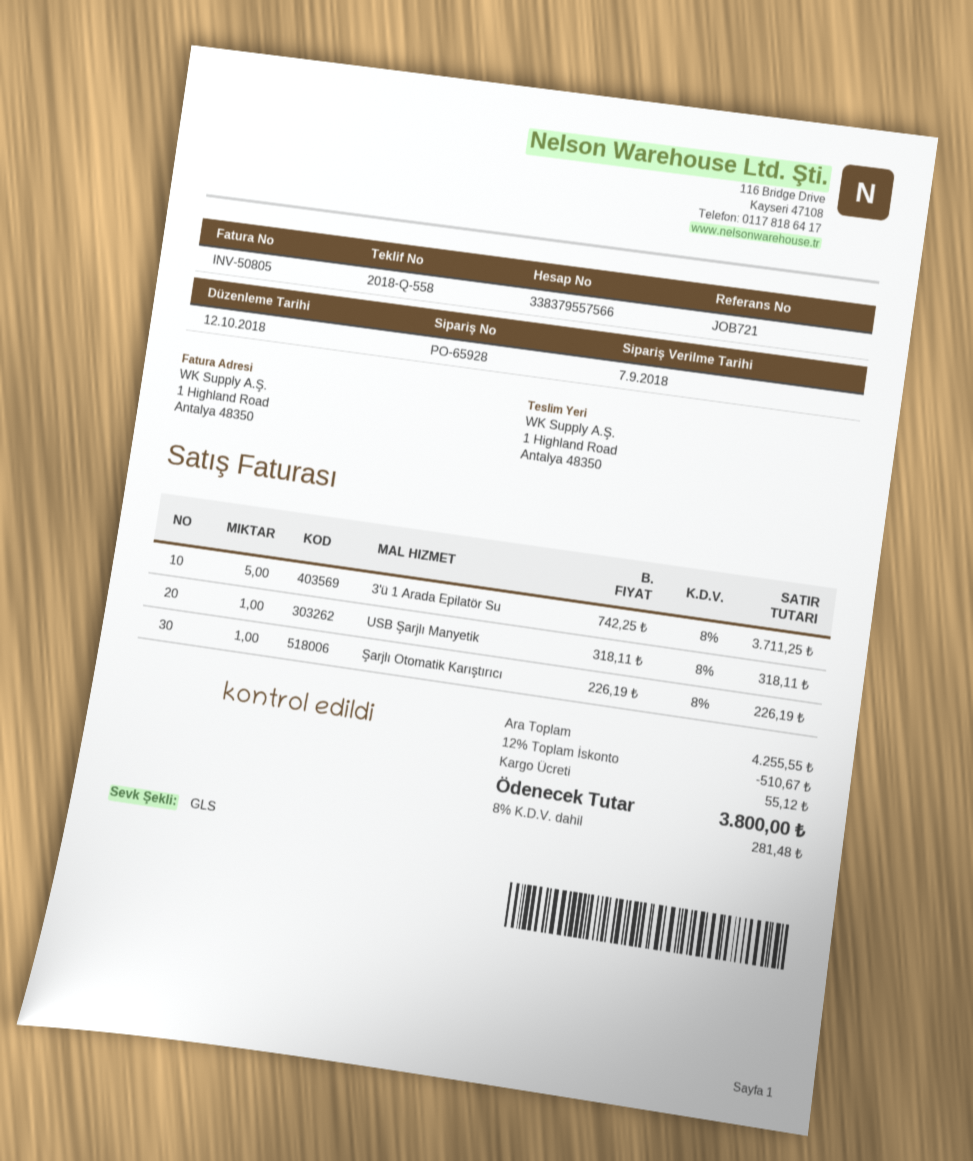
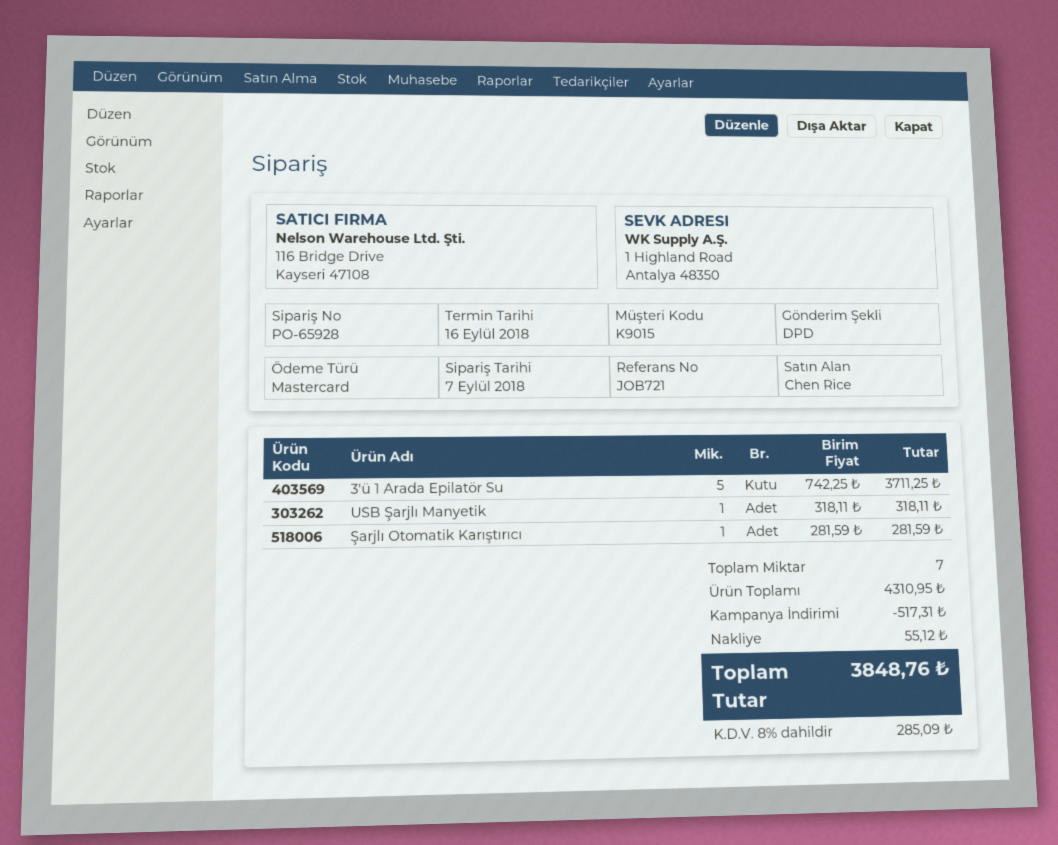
shipping method: GLS -> DPD
Şarjlı Otomatik Karıştırıcı: 1 x 226.19 = 226.19 -> 1 x 281.59 = 281.59
subtotal: 4255.55 -> 4310.95
discount: 510.67 -> 517.31
tax: 8% = 281.48 -> 8% = 285.09
total: 3800.00 -> 3848.76

